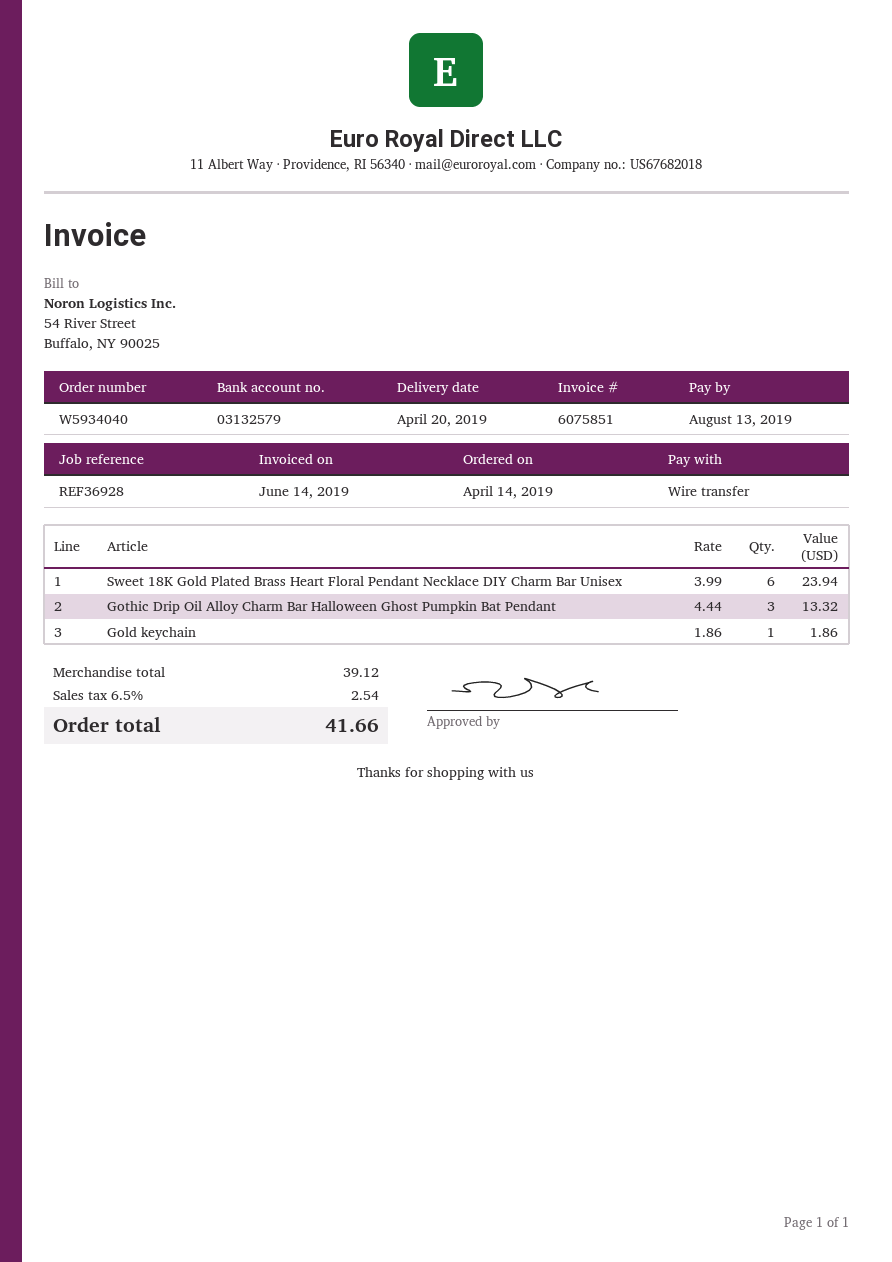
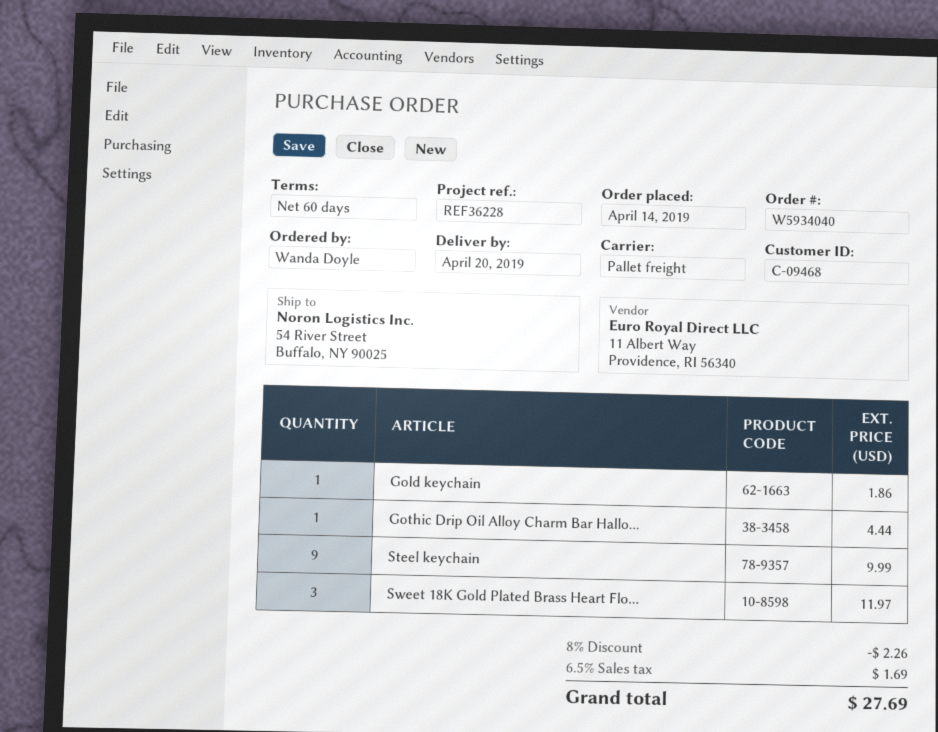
reference: REF36928 -> REF36228
Sweet 18K Gold Plated Brass Heart Floral Pendant Necklace DIY Charm Bar Unisex: 6 for 23.94 -> 3 for 11.97
Gothic Drip Oil Alloy Charm Bar Halloween Ghost Pumpkin Bat Pendant: 3 for 13.32 -> 1 for 4.44
Steel keychain: none -> 9 for 9.99
discount: none -> 8% = 2.26
tax: 6.5% = 2.54 -> 6.5% = 1.69
total: 41.66 -> 27.69

